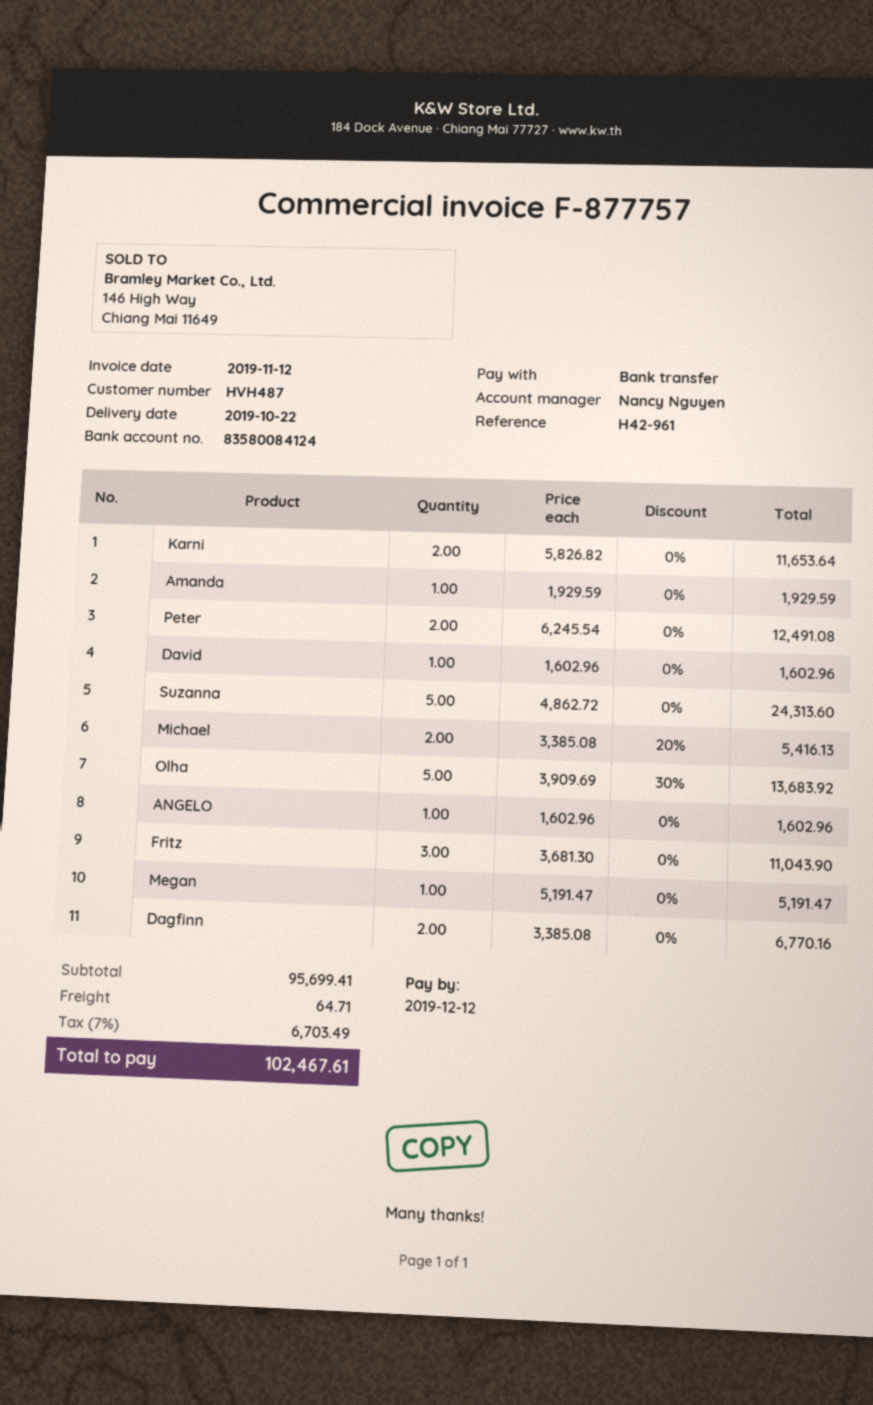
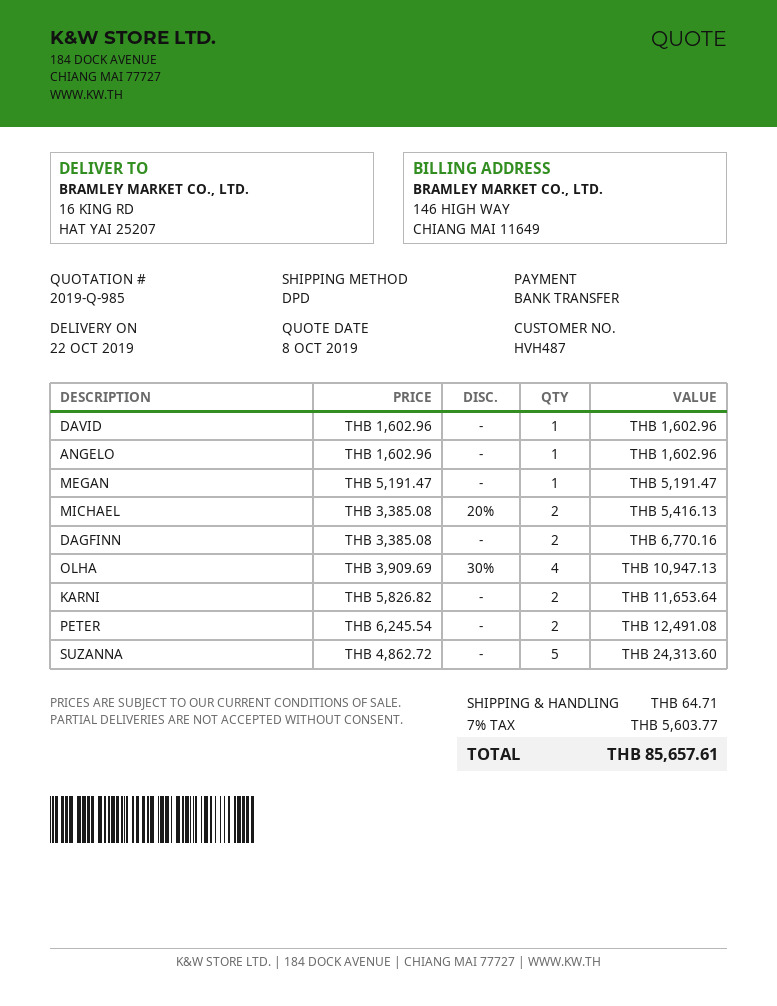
Amanda: 1 x 1929.59 = 1929.59 -> none
Olha: 5 x 3909.69 - 30% = 13683.92 -> 4 x 3909.69 - 30% = 10947.13
Fritz: 3 x 3681.30 = 11043.90 -> none
tax: 7% = 6703.49 -> 7% = 5603.77
total: 102467.61 -> 85657.61

